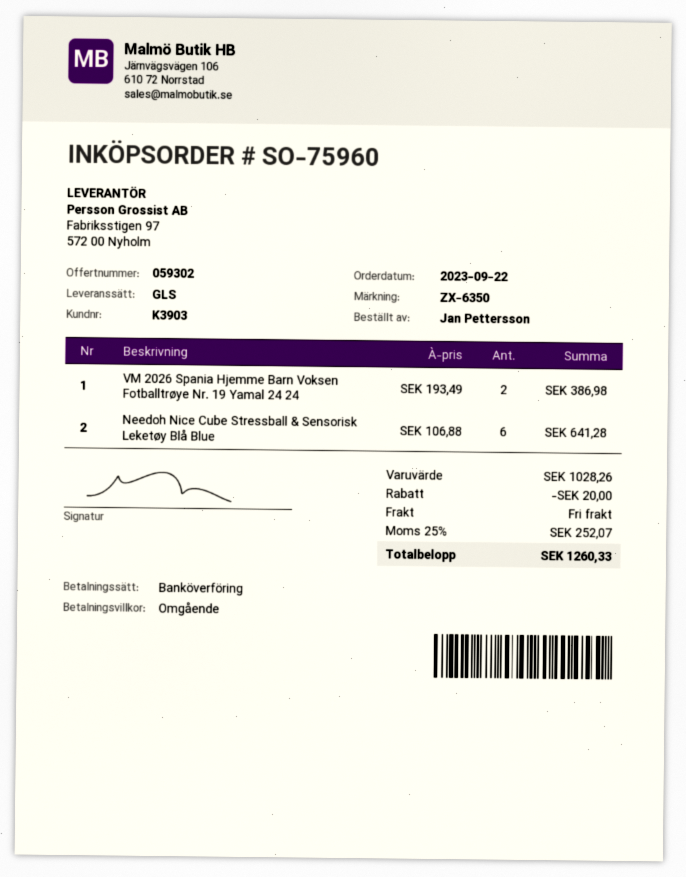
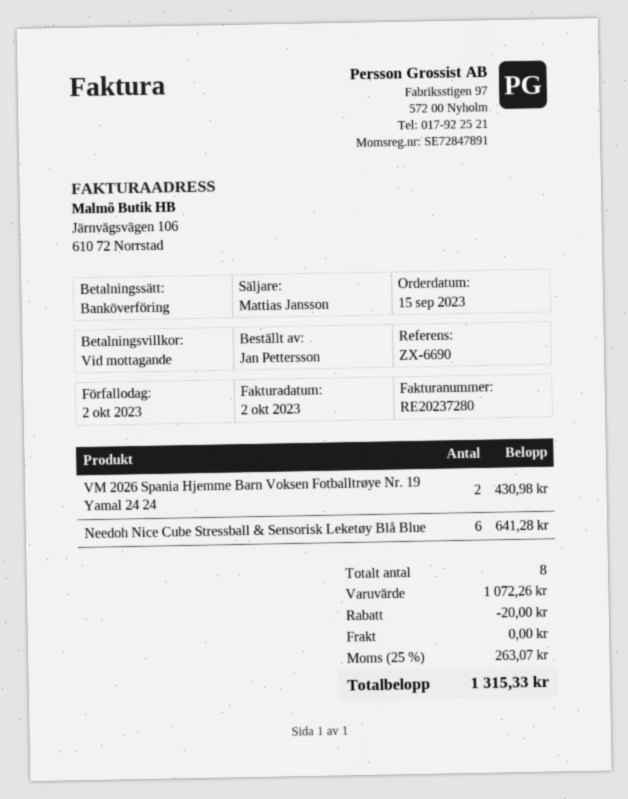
order date: 2023-09-22 -> 2023-09-15
reference: ZX-6350 -> ZX-6690
VM 2026 Spania Hjemme Barn Voksen Fotballtrøye Nr. 19 Yamal 24 24: 2 for 386.98 -> 2 for 430.98
subtotal: 1028.26 -> 1072.26
tax: 25% = 252.07 -> 25% = 263.07
total: 1260.33 -> 1315.33

